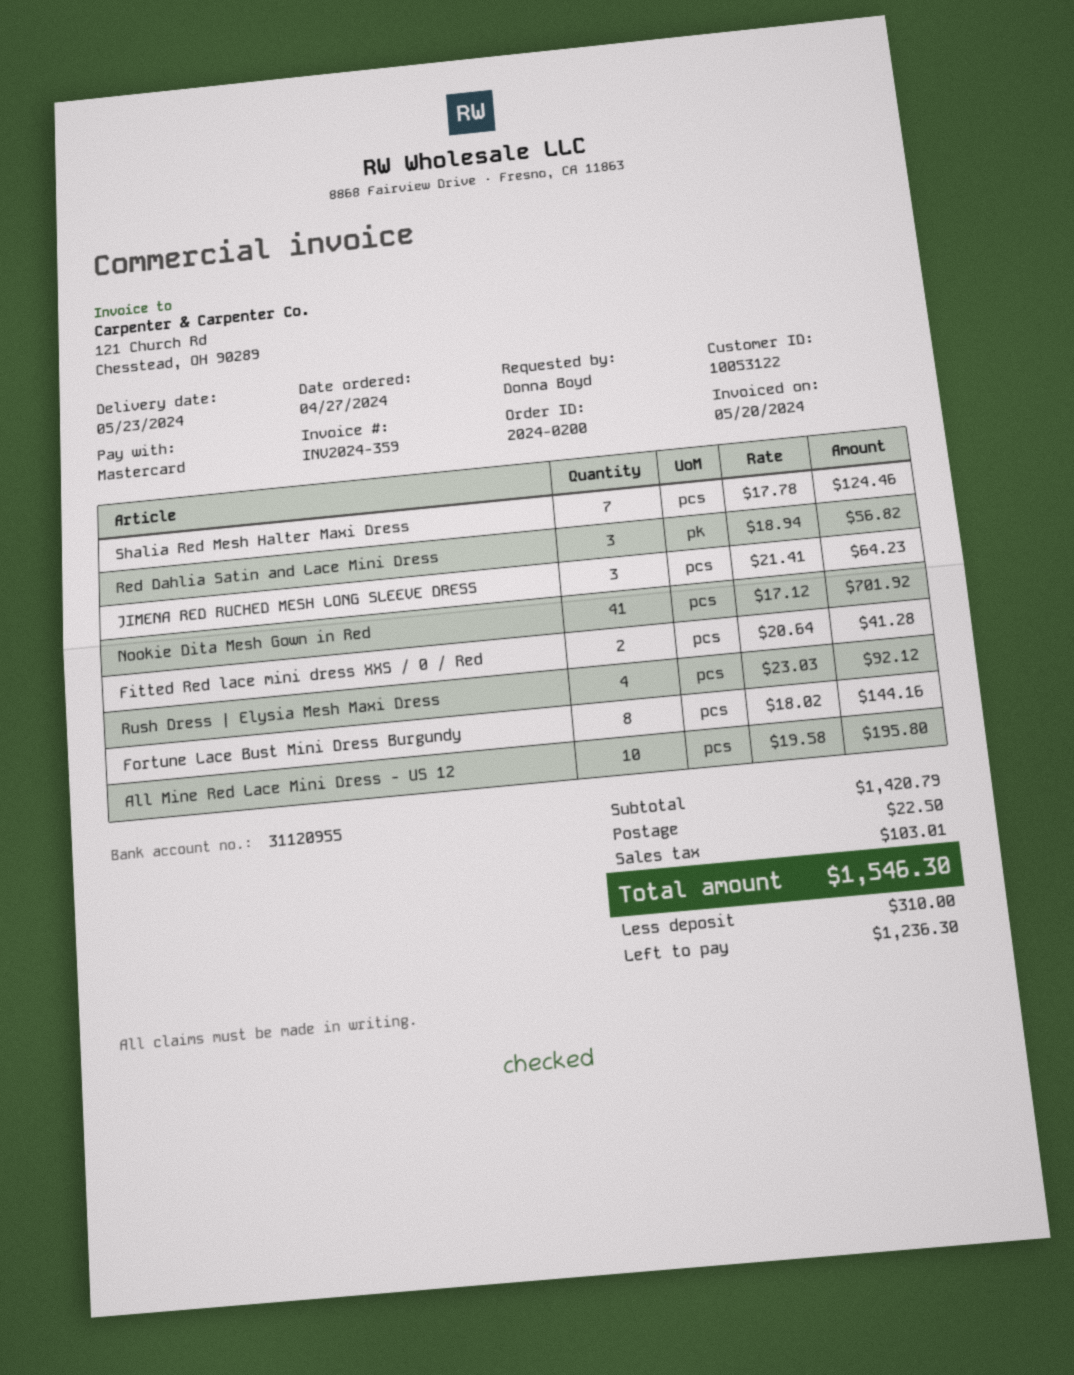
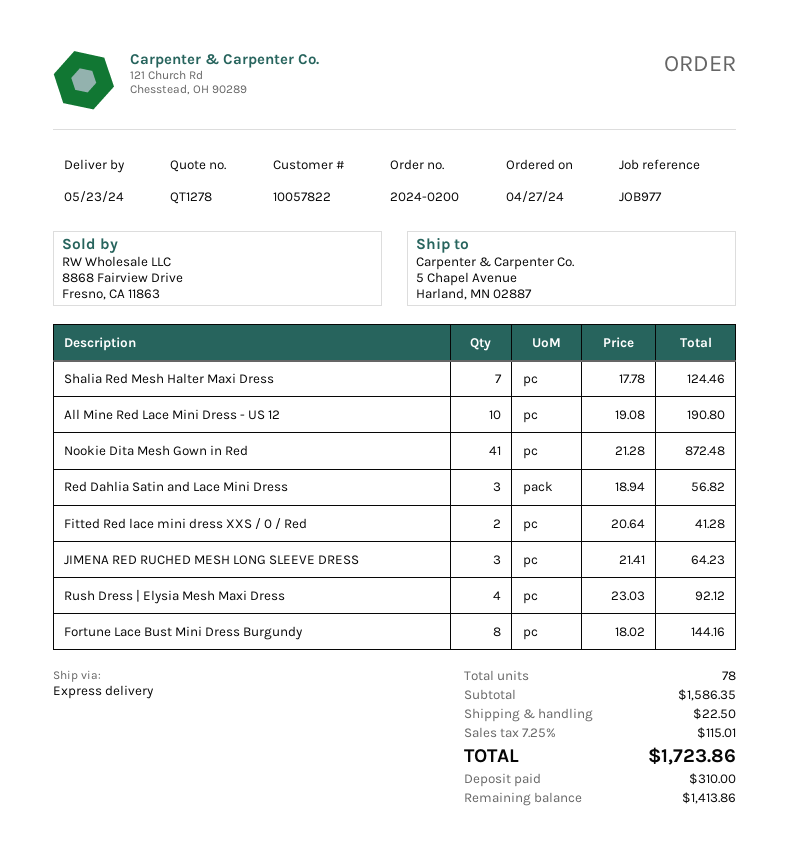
customer number: 10053122 -> 10057822
Nookie Dita Mesh Gown in Red: 41 x 17.12 = 701.92 -> 41 x 21.28 = 872.48
All Mine Red Lace Mini Dress - US 12: 10 x 19.58 = 195.80 -> 10 x 19.08 = 190.80
subtotal: 1420.79 -> 1586.35
tax: 103.01 -> 115.01
total: 1546.30 -> 1723.86
balance: 1236.30 -> 1413.86

